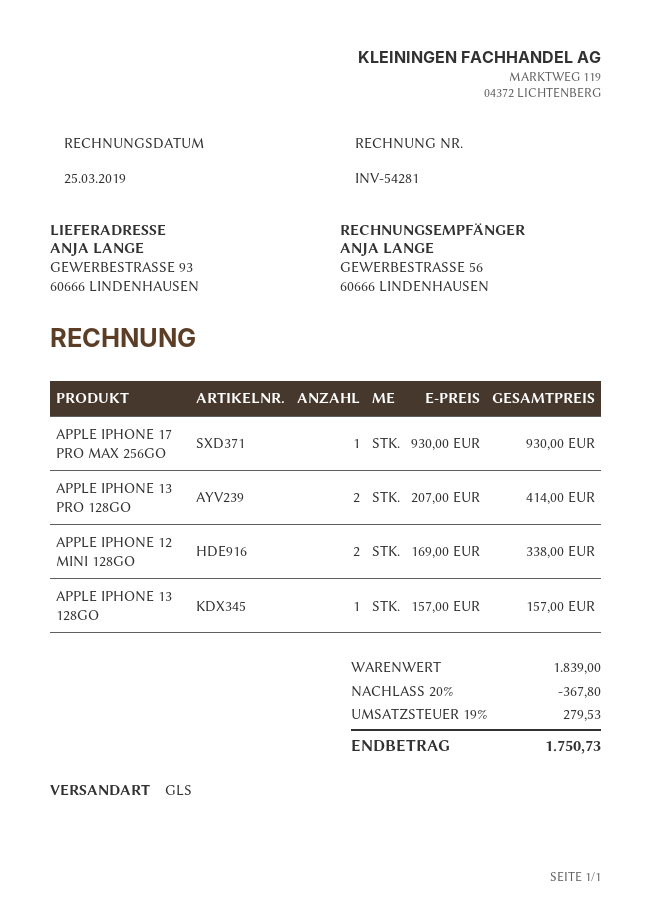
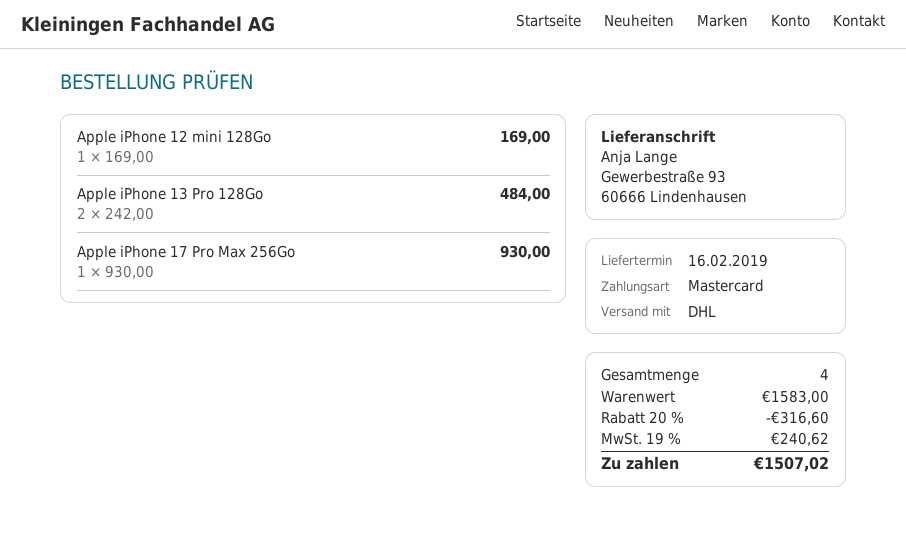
shipping method: GLS -> DHL
APPLE IPHONE 13 PRO 128GO: 2 x 207.00 = 414.00 -> 2 x 242.00 = 484.00
APPLE IPHONE 12 MINI 128GO: 2 x 169.00 = 338.00 -> 1 x 169.00 = 169.00
APPLE IPHONE 13 128GO: 1 x 157.00 = 157.00 -> none
subtotal: 1839.00 -> 1583.00
discount: 20% = 367.80 -> 20% = 316.60
tax: 19% = 279.53 -> 19% = 240.62
total: 1750.73 -> 1507.02

